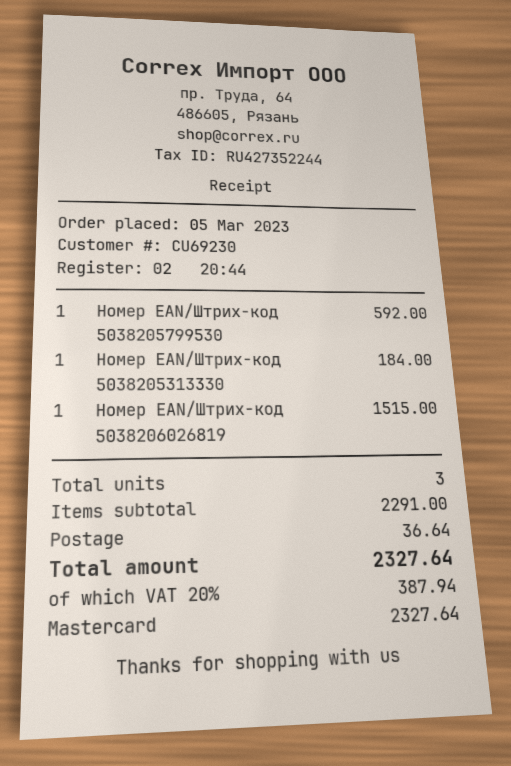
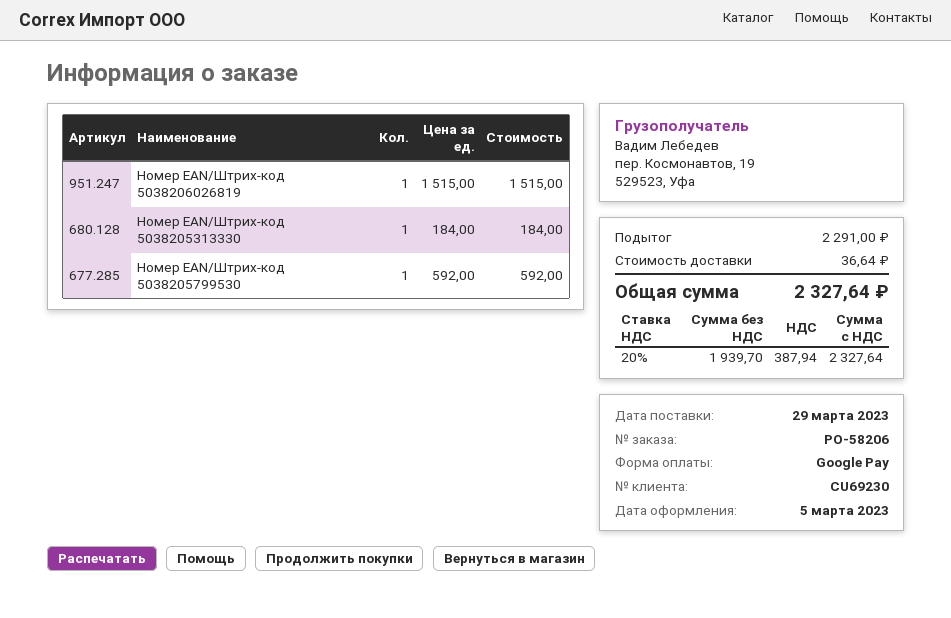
payment method: Mastercard -> Google Pay

